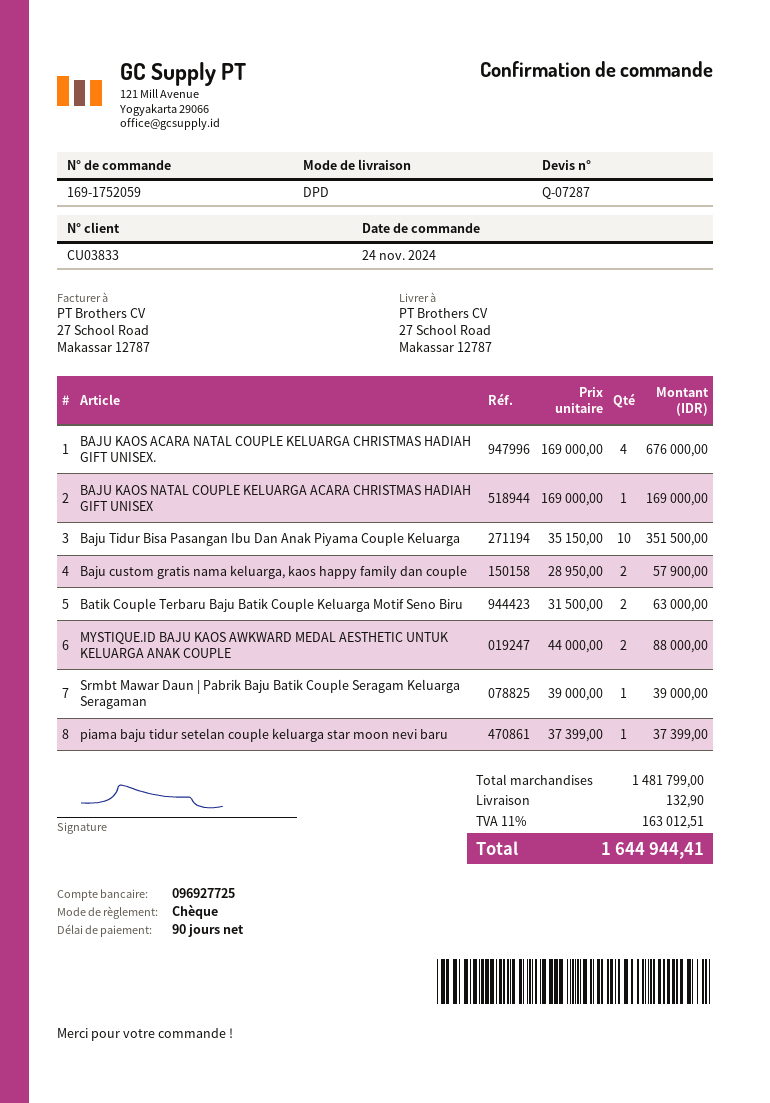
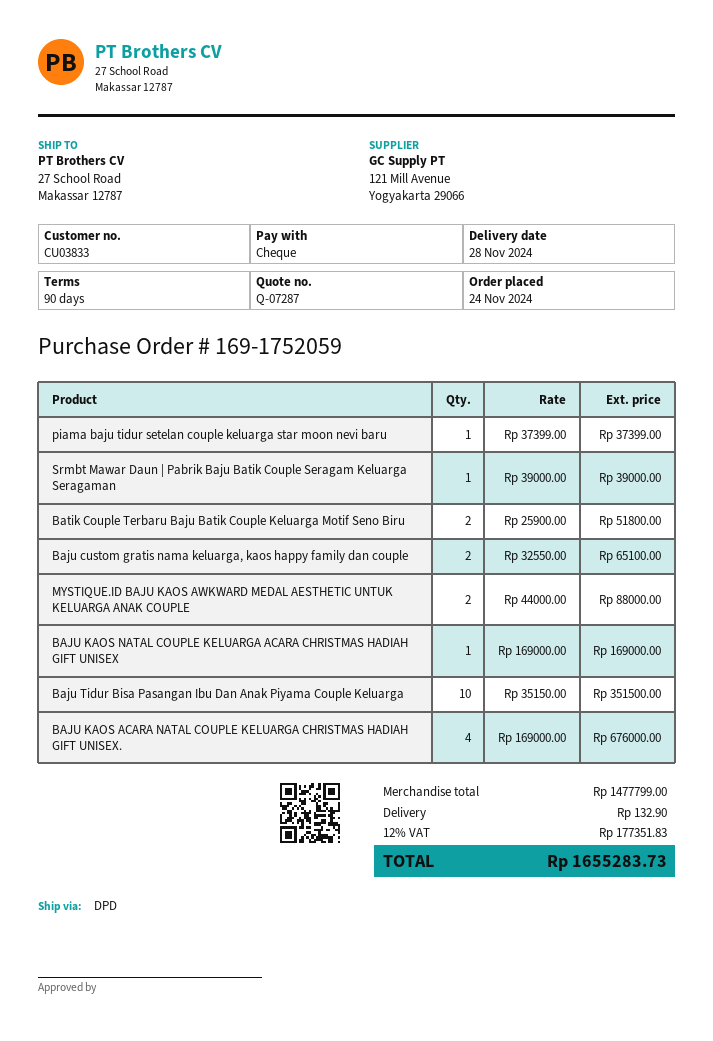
Baju custom gratis nama keluarga, kaos happy family dan couple: 2 x 28950.00 = 57900.00 -> 2 x 32550.00 = 65100.00
Batik Couple Terbaru Baju Batik Couple Keluarga Motif Seno Biru: 2 x 31500.00 = 63000.00 -> 2 x 25900.00 = 51800.00
subtotal: 1481799.00 -> 1477799.00
tax: 11% = 163012.51 -> 12% = 177351.83
total: 1644944.41 -> 1655283.73

